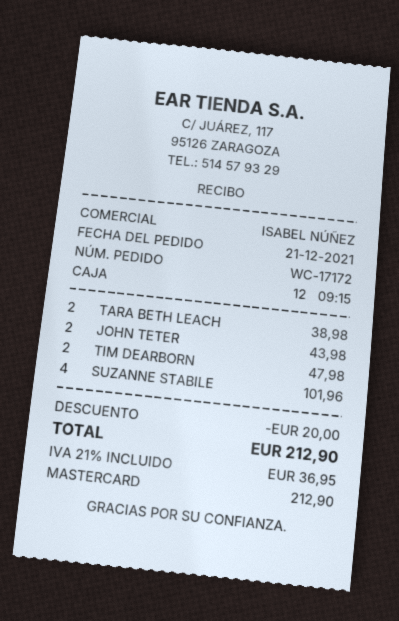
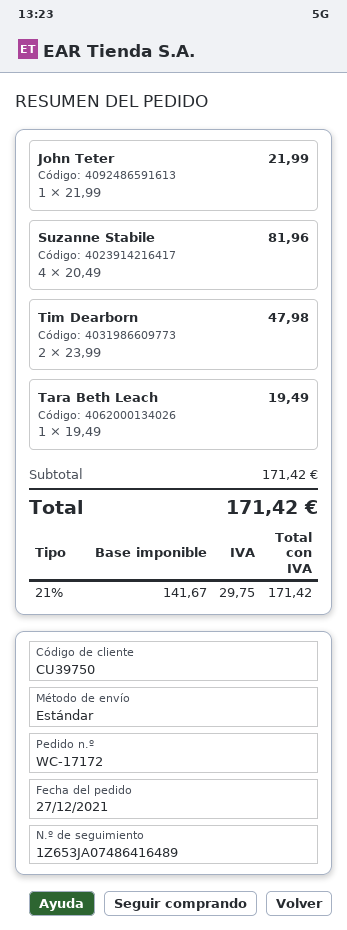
order date: 2021-12-21 -> 2021-12-27
TARA BETH LEACH: 2 for 38.98 -> 1 for 19.49
JOHN TETER: 2 for 43.98 -> 1 for 21.99
SUZANNE STABILE: 4 for 101.96 -> 4 for 81.96
discount: 20.00 -> none
tax: 21% = 36.95 -> 21% = 29.75
total: 212.90 -> 171.42

